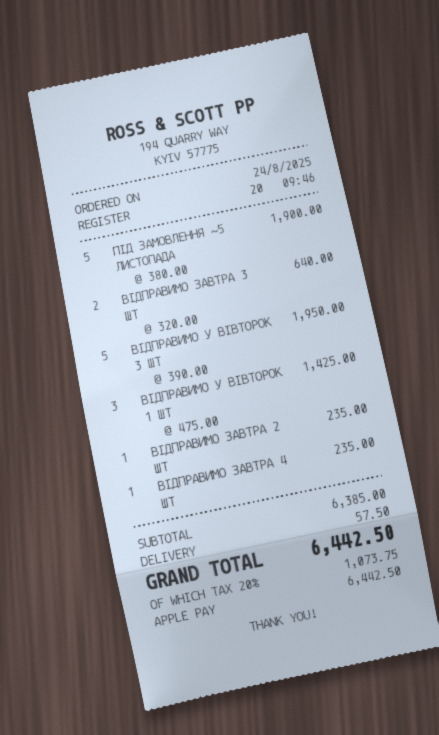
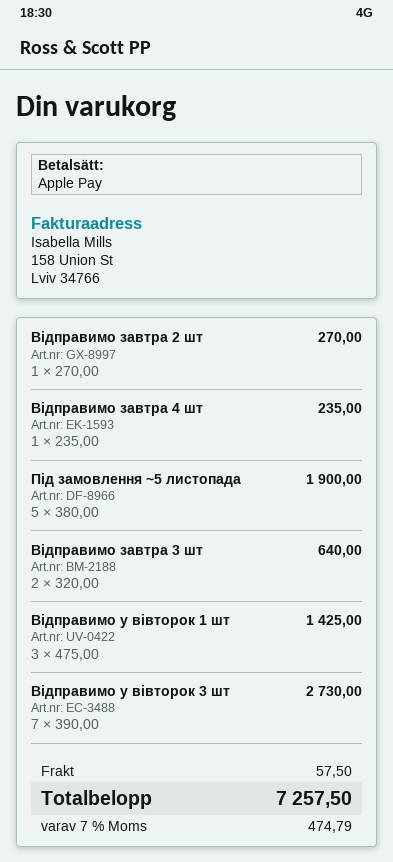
ВІДПРАВИМО У ВІВТОРОК 3 ШТ: 5 x 390.00 = 1950.00 -> 7 x 390.00 = 2730.00
ВІДПРАВИМО ЗАВТРА 2 ШТ: 1 x 235.00 = 235.00 -> 1 x 270.00 = 270.00
tax: 20% = 1073.75 -> 7% = 474.79
total: 6442.50 -> 7257.50

